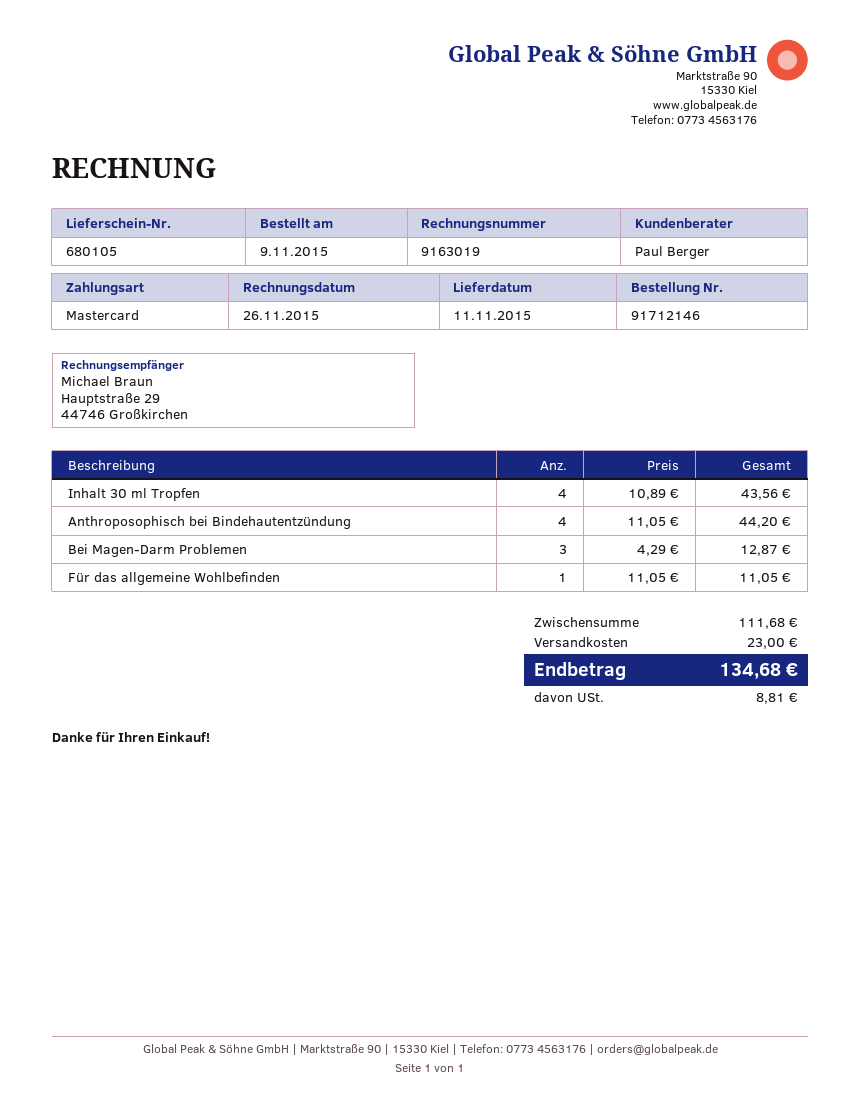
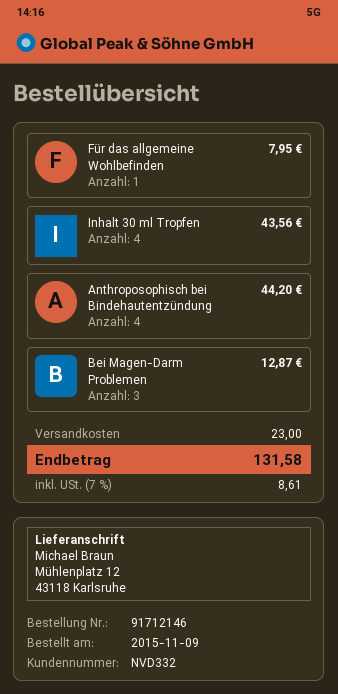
Für das allgemeine Wohlbefinden: 1 for 11.05 -> 1 for 7.95
tax: 8.81 -> 8.61
total: 134.68 -> 131.58

